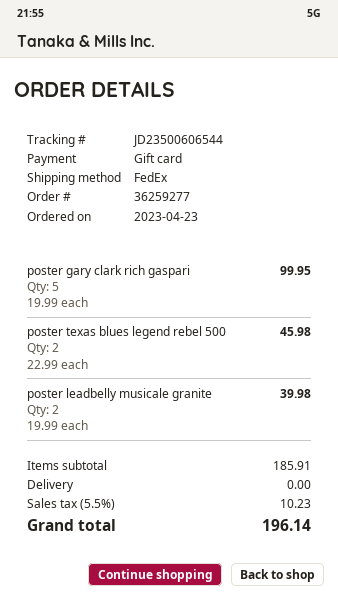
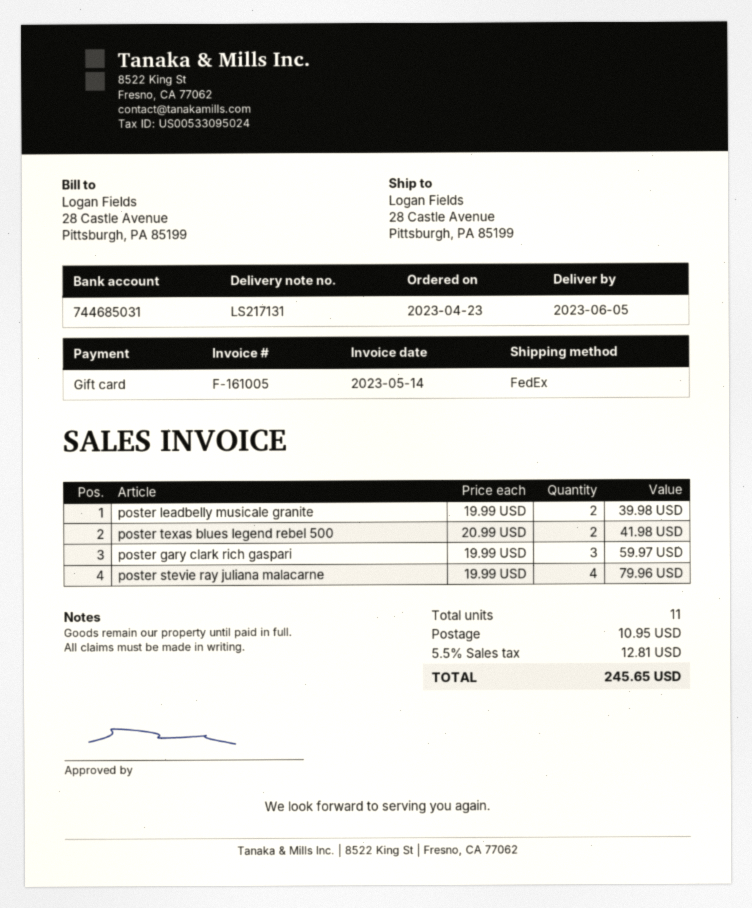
poster gary clark rich gaspari: 5 x 19.99 = 99.95 -> 3 x 19.99 = 59.97
poster texas blues legend rebel 500: 2 x 22.99 = 45.98 -> 2 x 20.99 = 41.98
poster stevie ray juliana malacarne: none -> 4 x 19.99 = 79.96
shipping: 0.00 -> 10.95
tax: 5.5% = 10.23 -> 5.5% = 12.81
total: 196.14 -> 245.65

